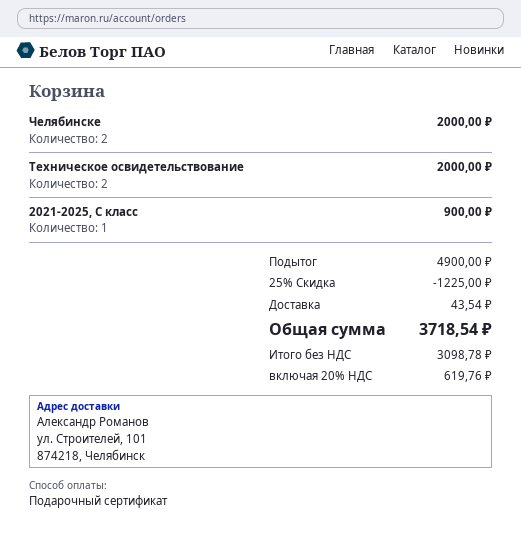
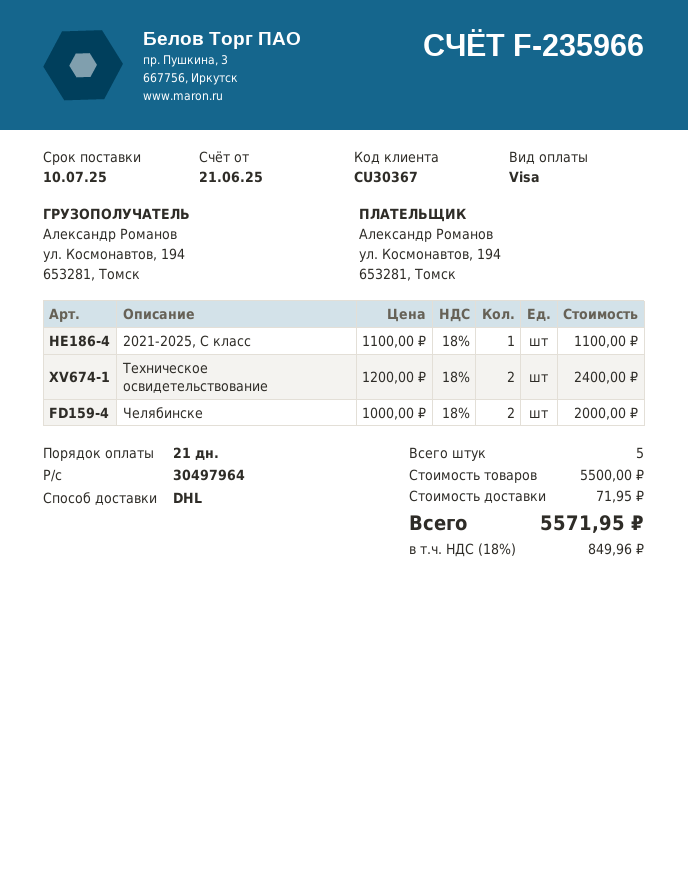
payment method: gift card -> Visa
ship to: ул. Строителей, 101, 874218, Челябинск -> ул. Космонавтов, 194, 653281, Томск
Техническое освидетельствование: 2 for 2000.00 -> 2 for 2400.00
2021-2025, C класс: 1 for 900.00 -> 1 for 1100.00
subtotal: 4900.00 -> 5500.00
discount: 25% = 1225.00 -> none
shipping: 43.54 -> 71.95
tax: 20% = 619.76 -> 18% = 849.96
total: 3718.54 -> 5571.95

